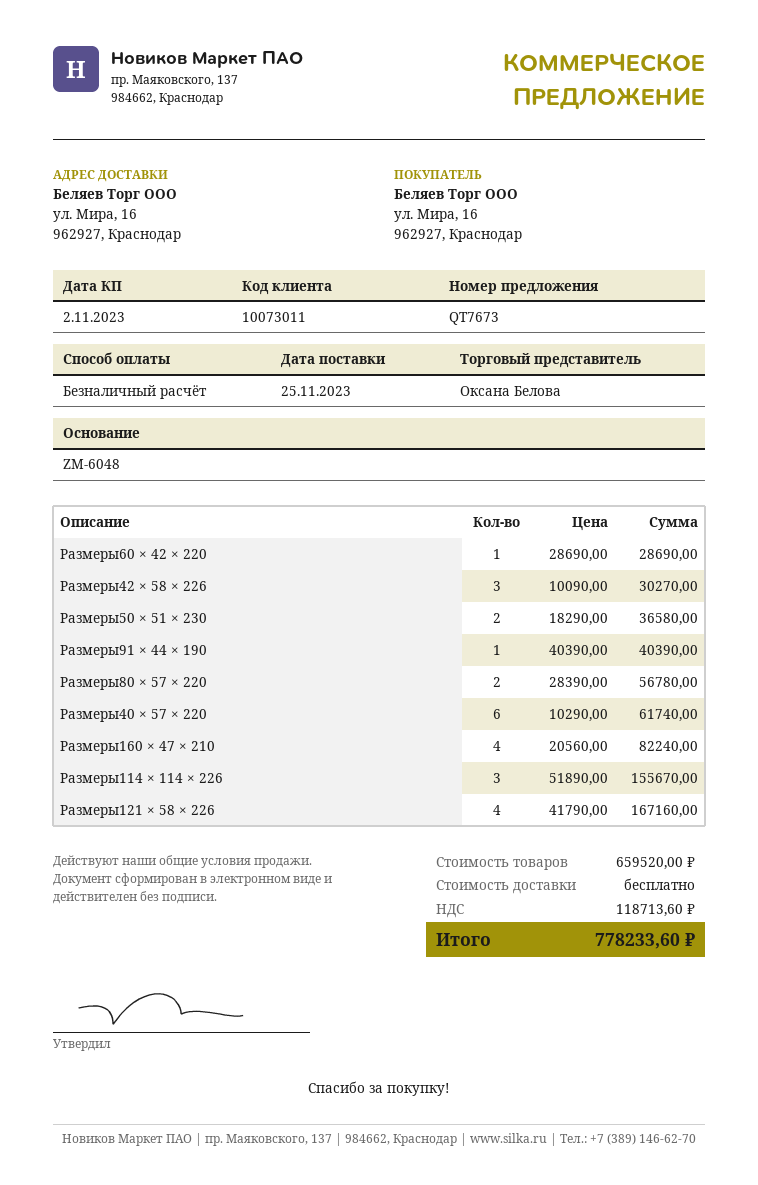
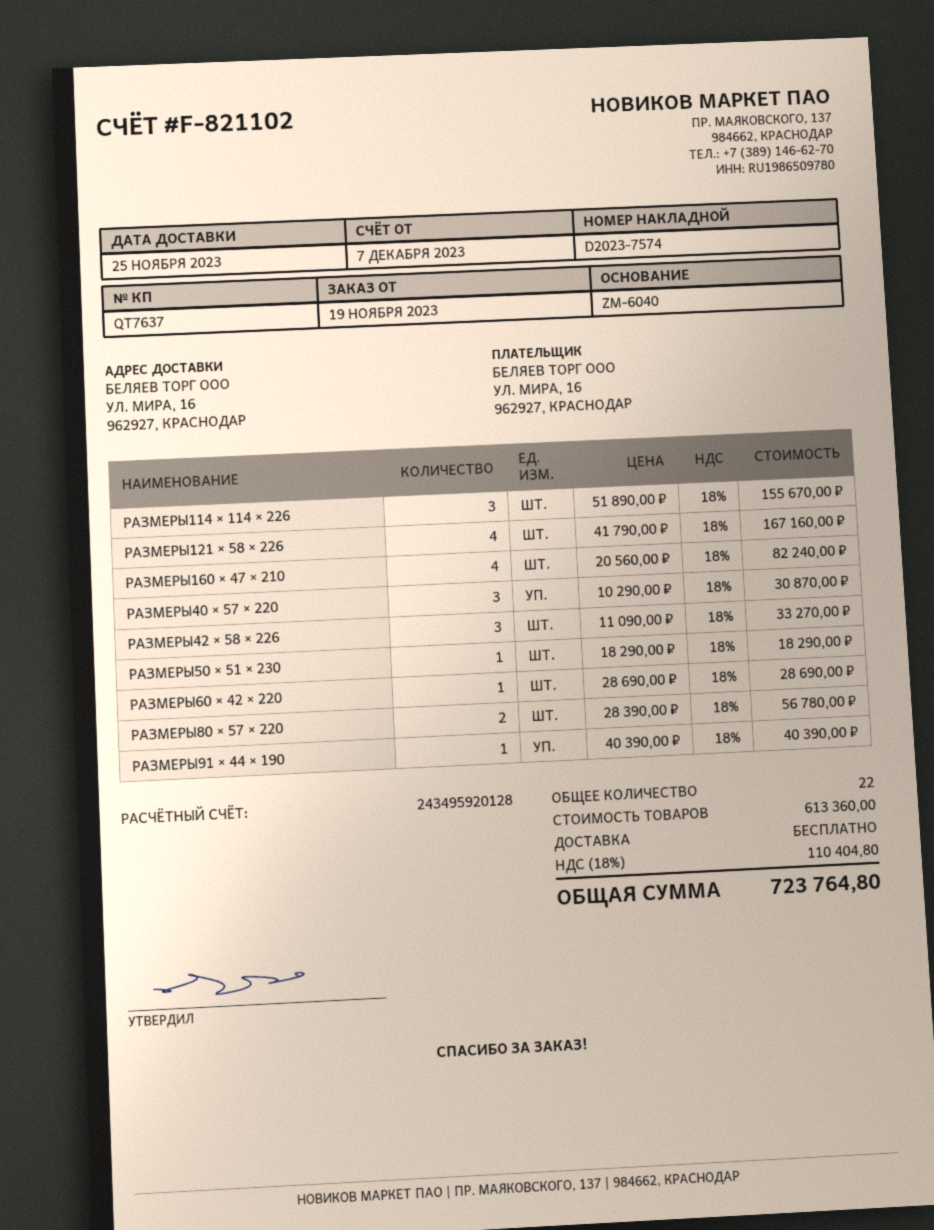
quote number: QT7673 -> QT7637
reference: ZM-6048 -> ZM-6040
Размеры42 × 58 × 226: 3 x 10090.00 = 30270.00 -> 3 x 11090.00 = 33270.00
Размеры50 × 51 × 230: 2 x 18290.00 = 36580.00 -> 1 x 18290.00 = 18290.00
Размеры40 × 57 × 220: 6 x 10290.00 = 61740.00 -> 3 x 10290.00 = 30870.00
subtotal: 659520.00 -> 613360.00
tax: 118713.60 -> 110404.80
total: 778233.60 -> 723764.80

